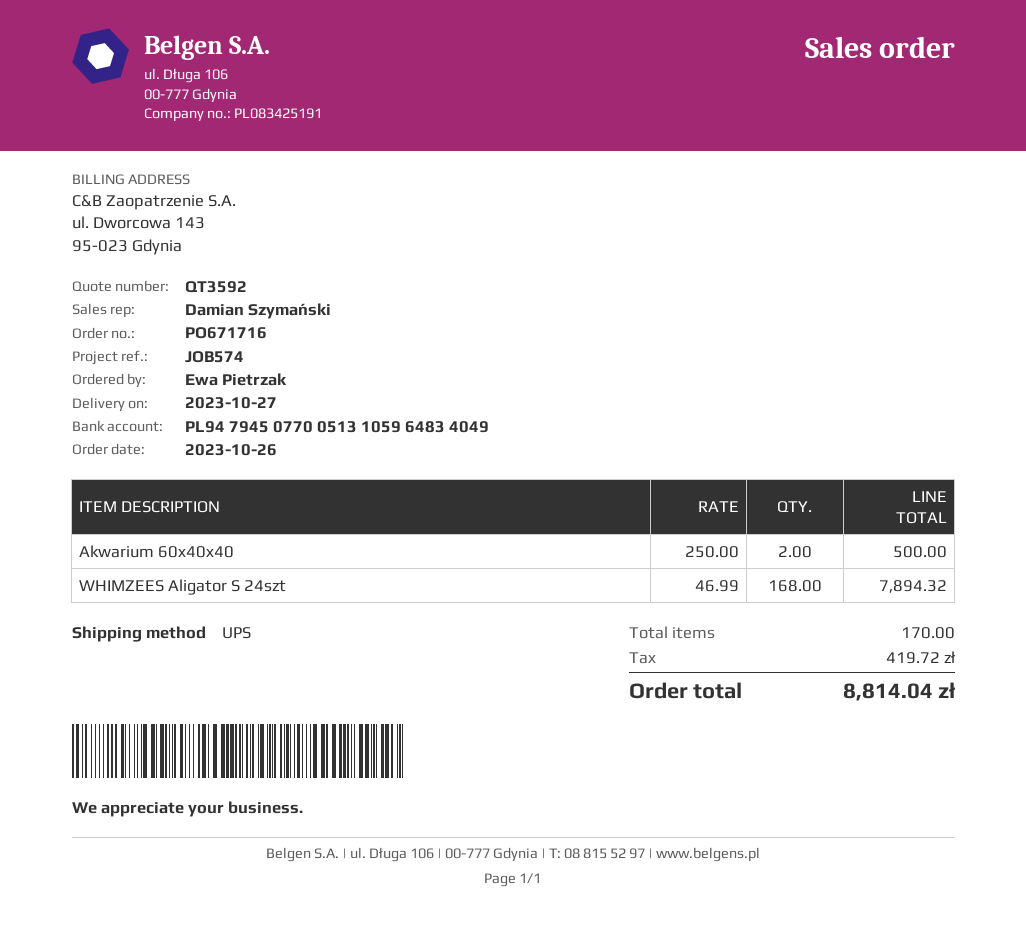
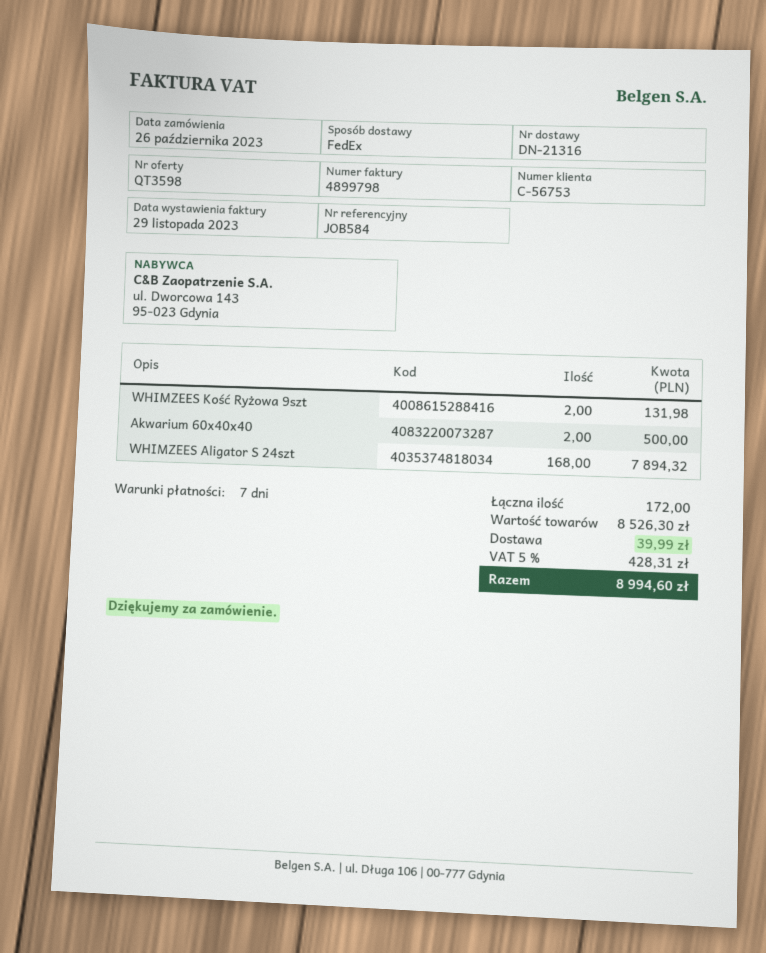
quote number: QT3592 -> QT3598
reference: JOB574 -> JOB584
shipping method: UPS -> FedEx
WHIMZEES Kość Ryżowa 9szt: none -> 2 for 131.98
total quantity: 170 -> 172
shipping: none -> 39.99
tax: 419.72 -> 428.31
total: 8814.04 -> 8994.60

